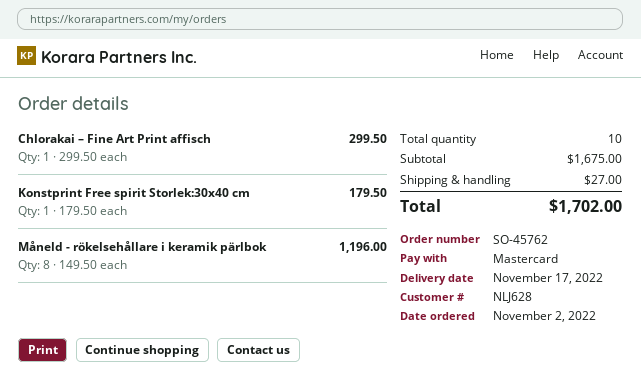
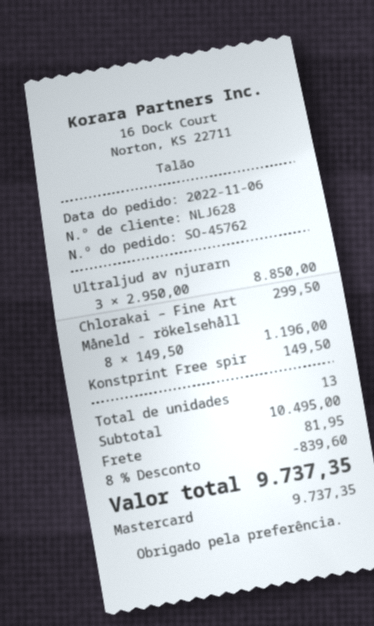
order date: 2022-11-02 -> 2022-11-06
Konstprint Free spirit Storlek:30x40 cm: 1 x 179.50 = 179.50 -> 1 x 149.50 = 149.50
Ultraljud av njurarn: none -> 3 x 2950.00 = 8850.00
total quantity: 10 -> 13
subtotal: 1675.00 -> 10495.00
discount: none -> 8% = 839.60
shipping: 27.00 -> 81.95
total: 1702.00 -> 9737.35

